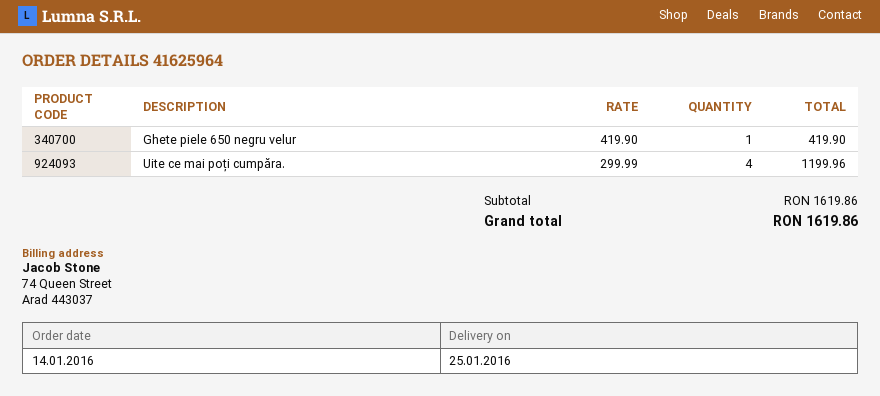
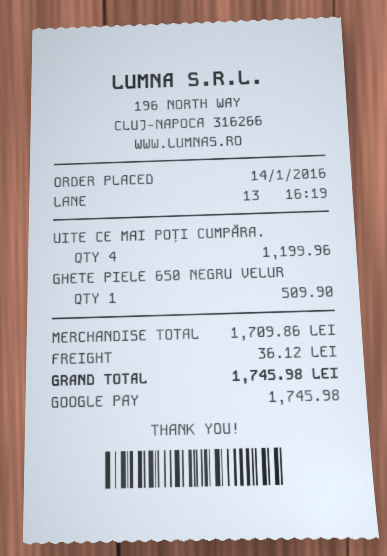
Ghete piele 650 negru velur: 1 for 419.90 -> 1 for 509.90
subtotal: 1619.86 -> 1709.86
shipping: none -> 36.12
total: 1619.86 -> 1745.98

